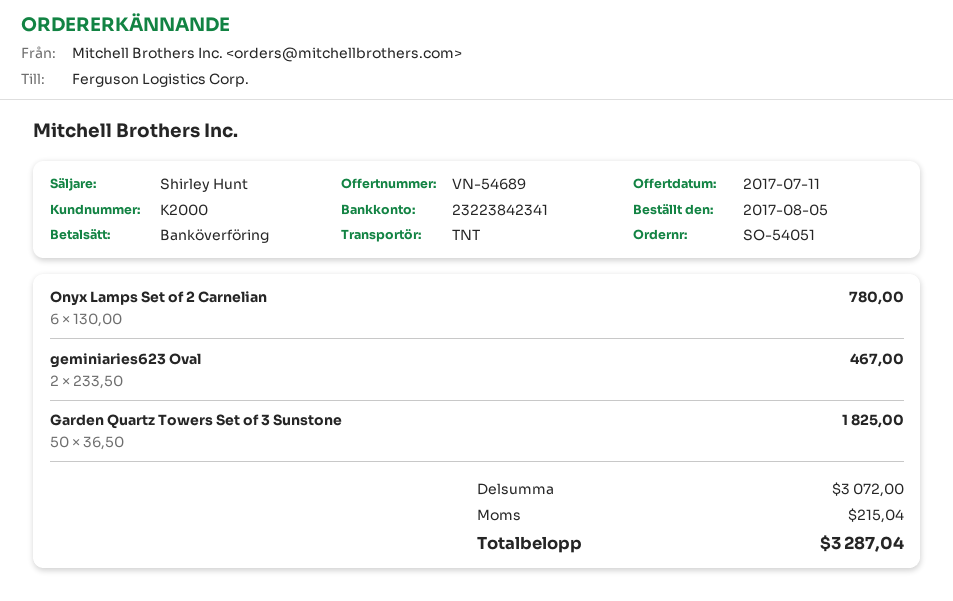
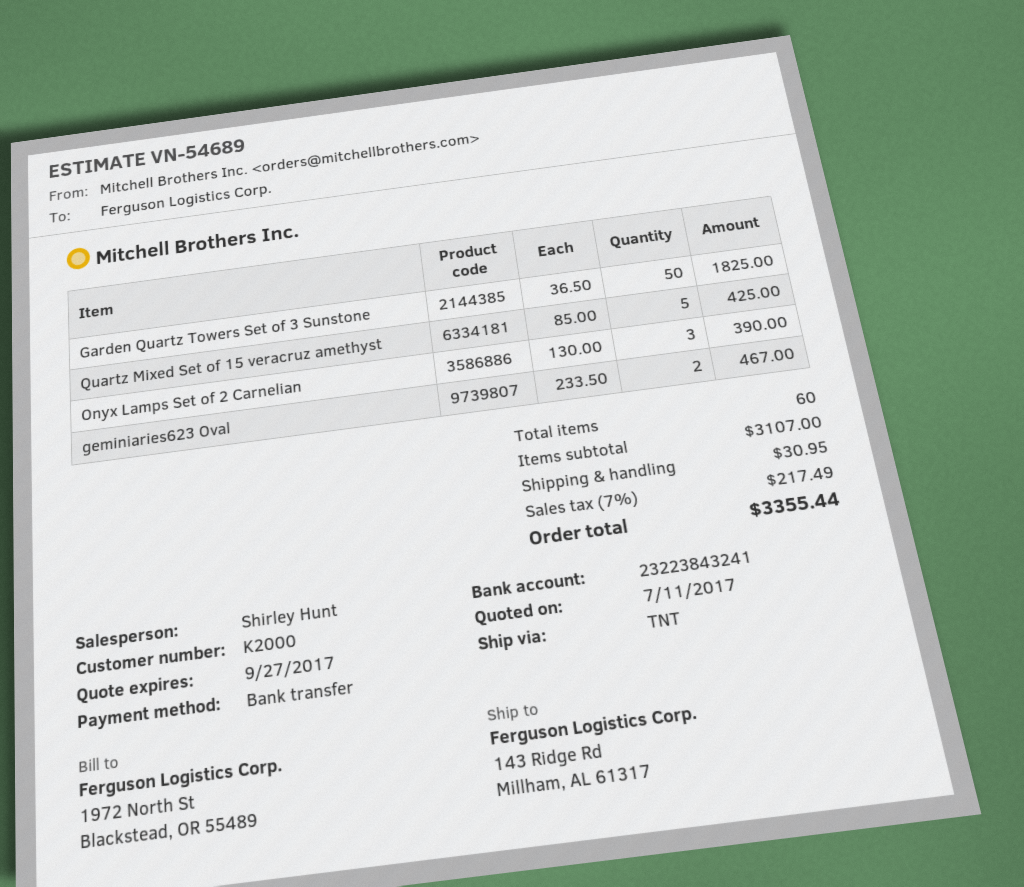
bank account: 23223842341 -> 23223843241
Onyx Lamps Set of 2 Carnelian: 6 x 130.00 = 780.00 -> 3 x 130.00 = 390.00
Quartz Mixed Set of 15 veracruz amethyst: none -> 5 x 85.00 = 425.00
subtotal: 3072.00 -> 3107.00
shipping: none -> 30.95
tax: 215.04 -> 217.49
total: 3287.04 -> 3355.44

